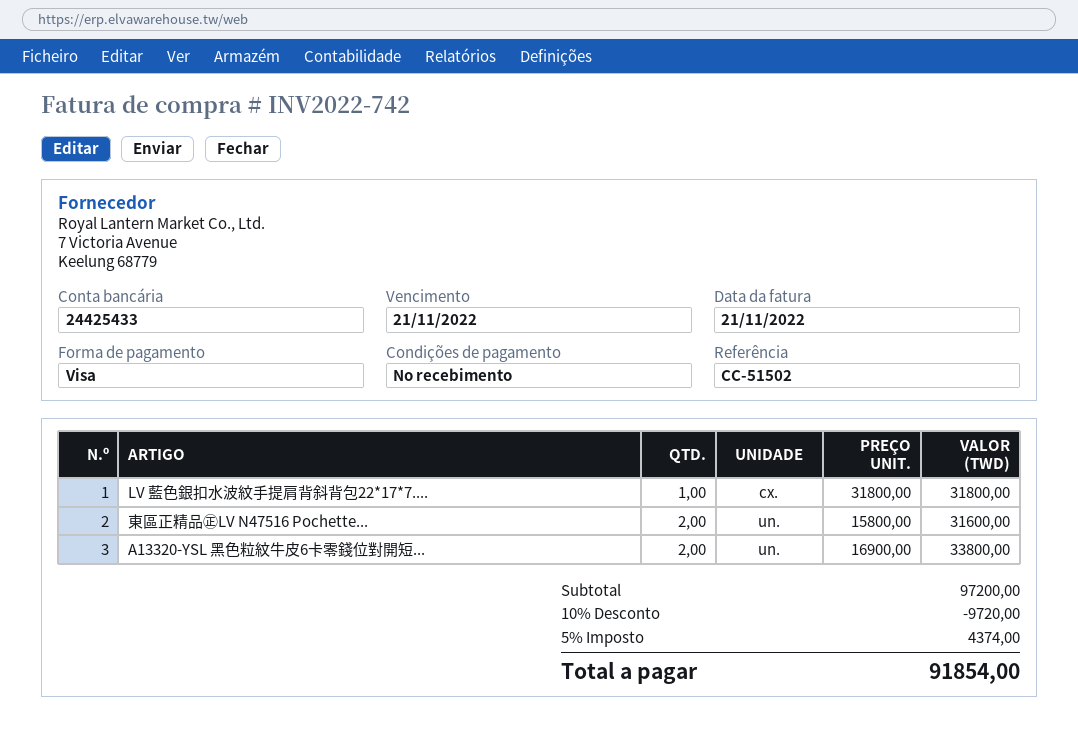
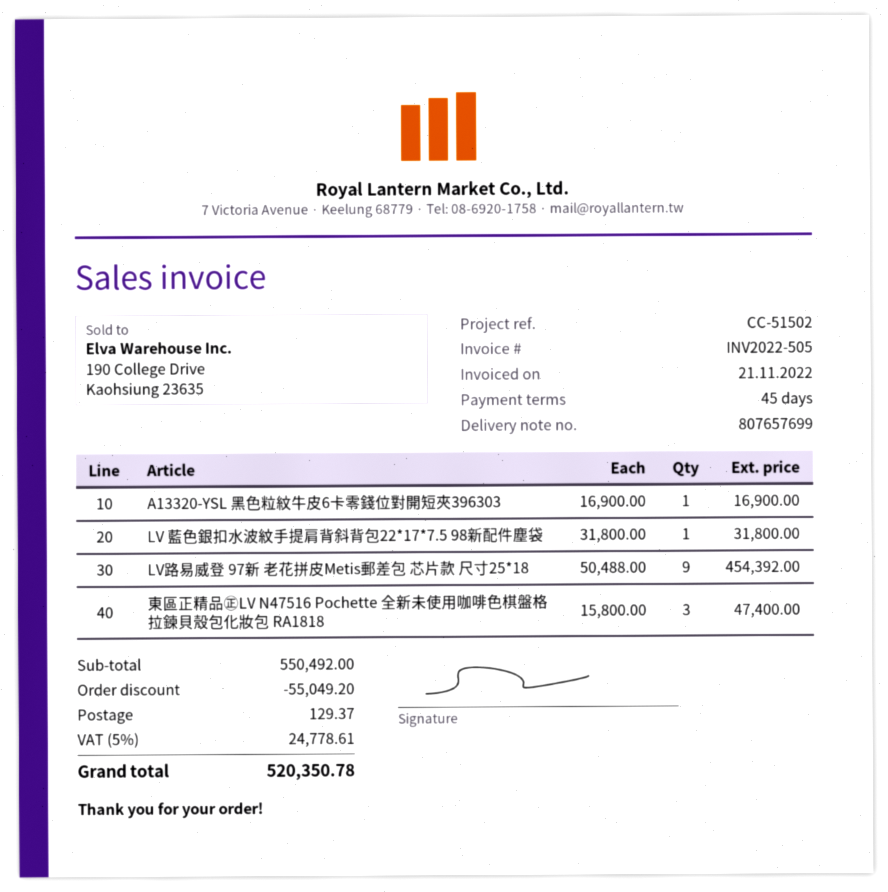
invoice number: INV2022-742 -> INV2022-505
payment terms: on receipt -> 45 days
東區正精品㊣LV N47516 Pochette...: 2 x 15800.00 = 31600.00 -> 3 x 15800.00 = 47400.00
A13320-YSL 黑色粒紋牛皮6卡零錢位對開短...: 2 x 16900.00 = 33800.00 -> 1 x 16900.00 = 16900.00
LV路易威登 97新 老花拼皮Metis郵差包 芯片款 尺寸25*18: none -> 9 x 50488.00 = 454392.00
subtotal: 97200.00 -> 550492.00
discount: 9720.00 -> 55049.20
shipping: none -> 129.37
tax: 5% = 4374.00 -> 5% = 24778.61
total: 91854.00 -> 520350.78

